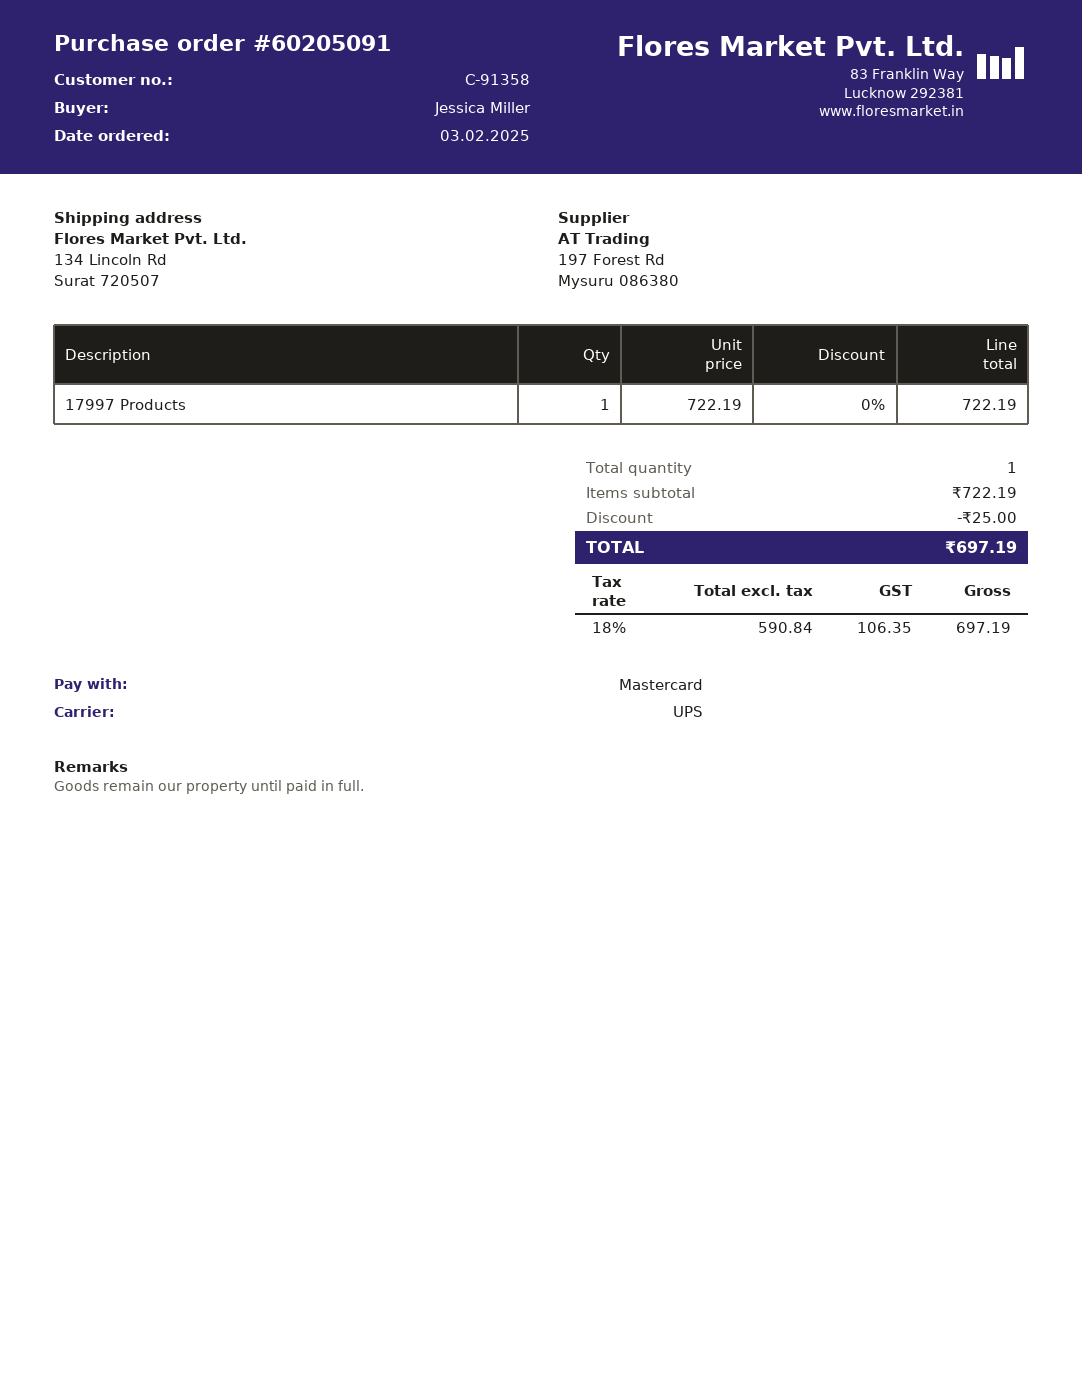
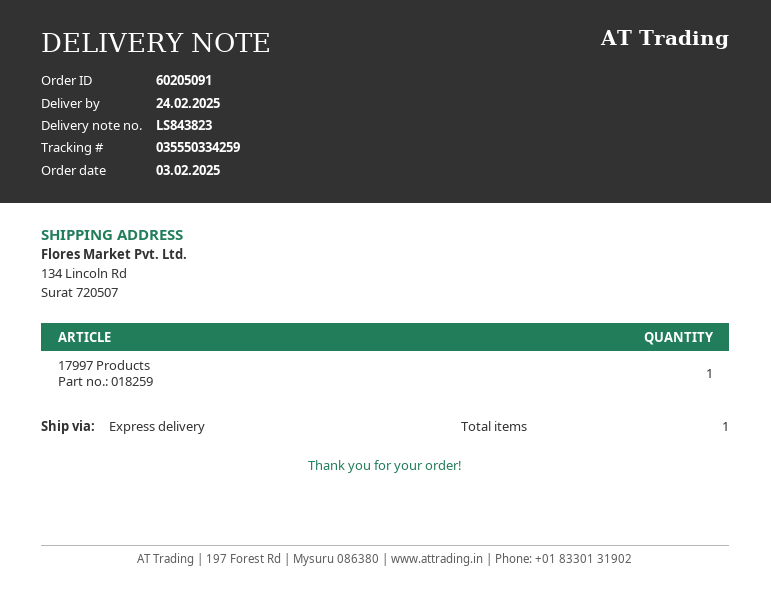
shipping method: UPS -> express

